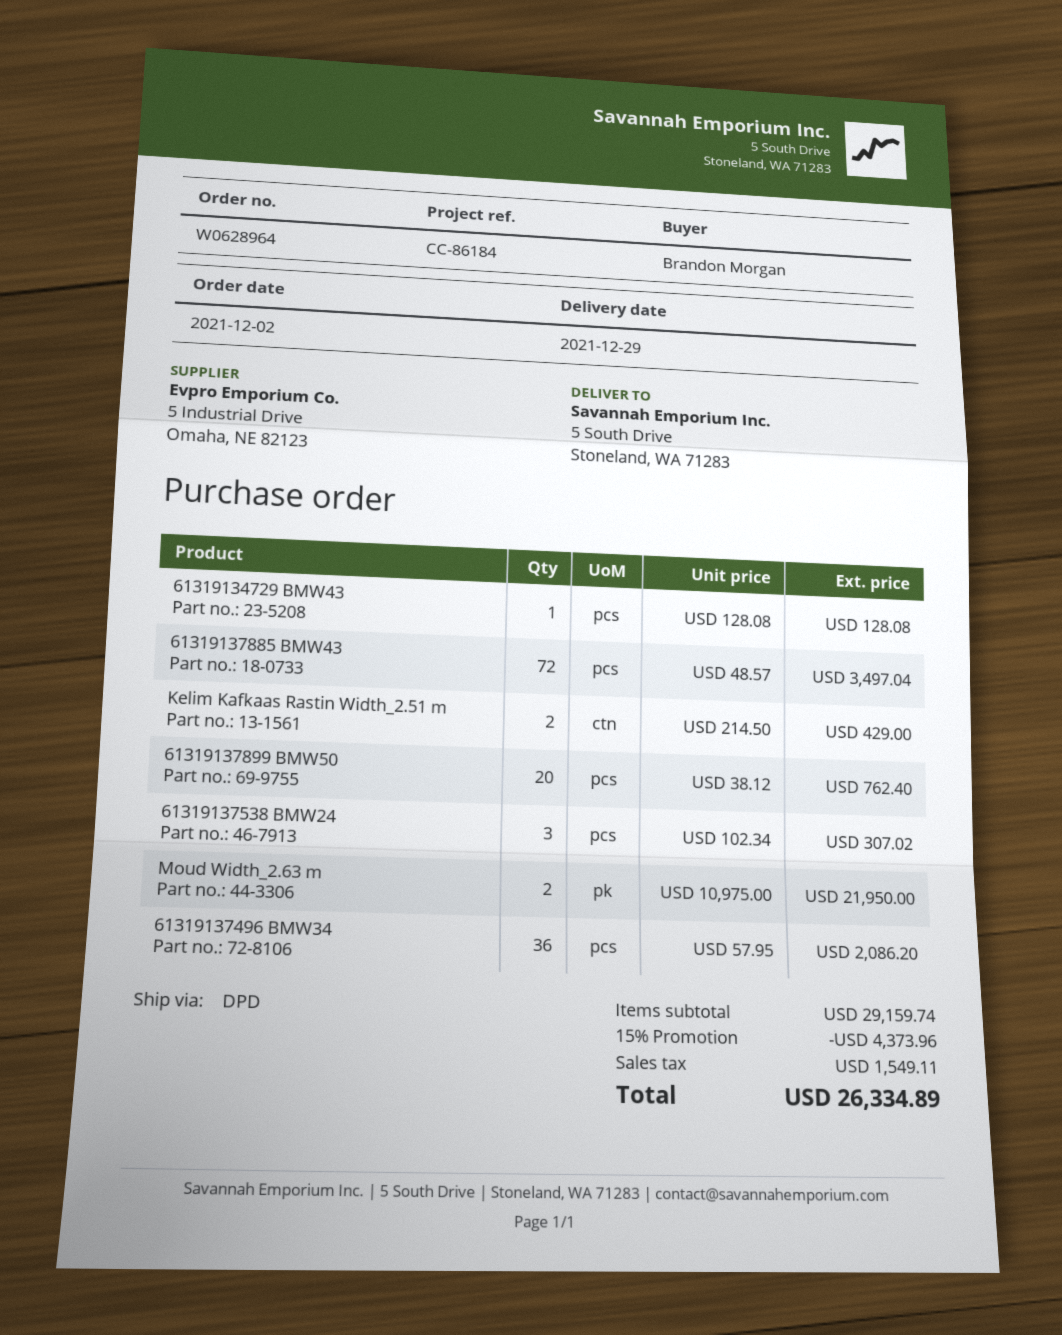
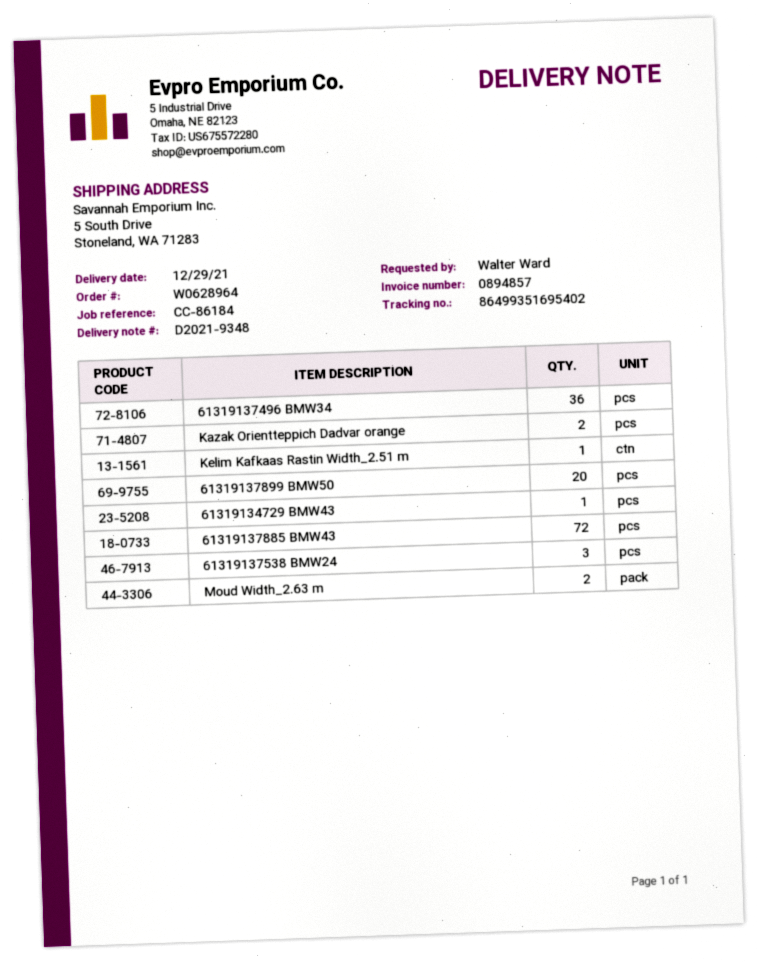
ordered by: Brandon Morgan -> Walter Ward
Kelim Kafkaas Rastin Width_2.51 m: 2 -> 1
Kazak Orientteppich Dadvar orange: none -> 2

